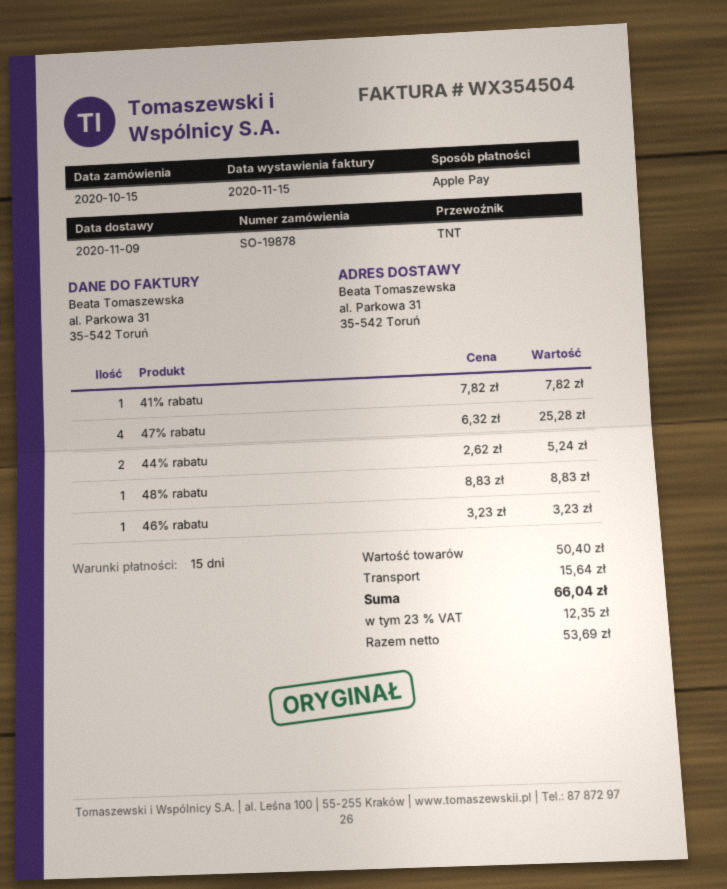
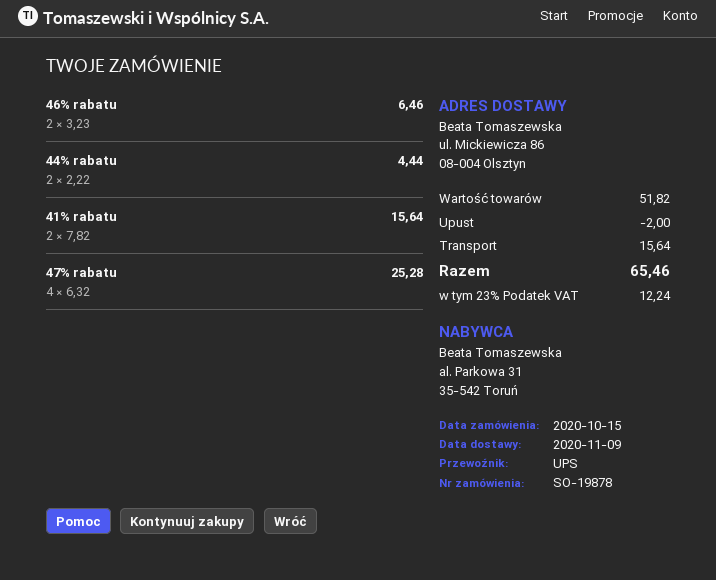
shipping method: TNT -> UPS
ship to: al. Parkowa 31, 35-542 Toruń -> ul. Mickiewicza 86, 08-004 Olsztyn
41% rabatu: 1 x 7.82 = 7.82 -> 2 x 7.82 = 15.64
44% rabatu: 2 x 2.62 = 5.24 -> 2 x 2.22 = 4.44
48% rabatu: 1 x 8.83 = 8.83 -> none
46% rabatu: 1 x 3.23 = 3.23 -> 2 x 3.23 = 6.46
subtotal: 50.40 -> 51.82
discount: none -> 2.00
tax: 23% = 12.35 -> 23% = 12.24
total: 66.04 -> 65.46

